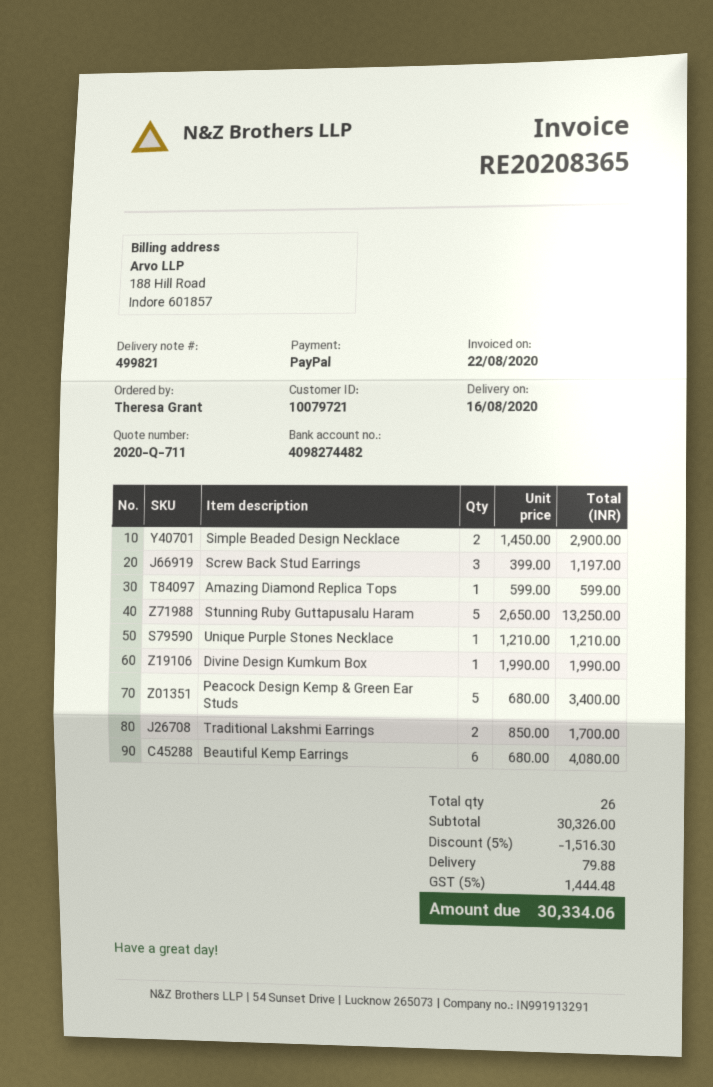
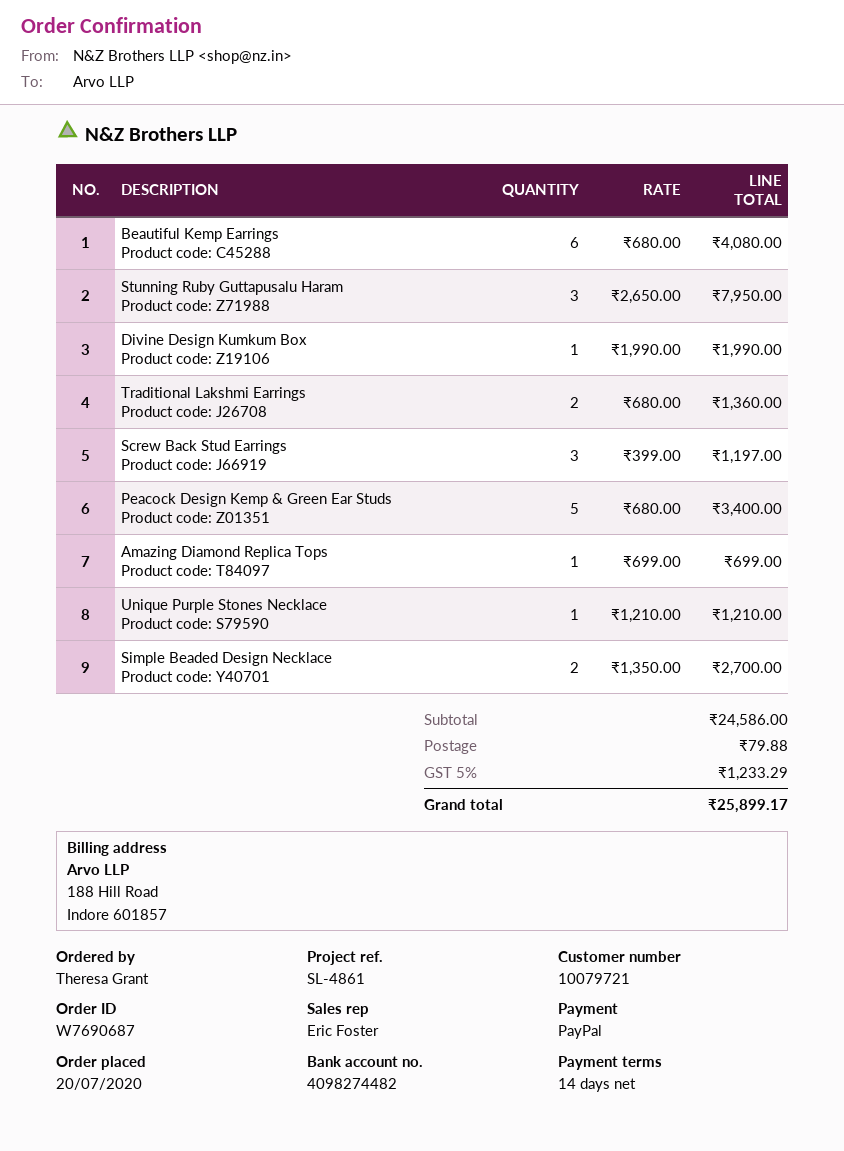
Simple Beaded Design Necklace: 2 x 1450.00 = 2900.00 -> 2 x 1350.00 = 2700.00
Amazing Diamond Replica Tops: 1 x 599.00 = 599.00 -> 1 x 699.00 = 699.00
Stunning Ruby Guttapusalu Haram: 5 x 2650.00 = 13250.00 -> 3 x 2650.00 = 7950.00
Traditional Lakshmi Earrings: 2 x 850.00 = 1700.00 -> 2 x 680.00 = 1360.00
subtotal: 30326.00 -> 24586.00
discount: 5% = 1516.30 -> none
tax: 5% = 1444.48 -> 5% = 1233.29
total: 30334.06 -> 25899.17

